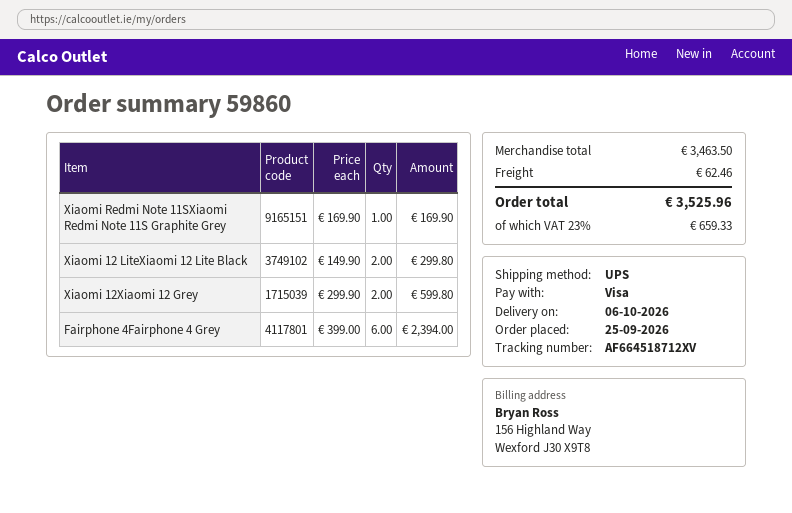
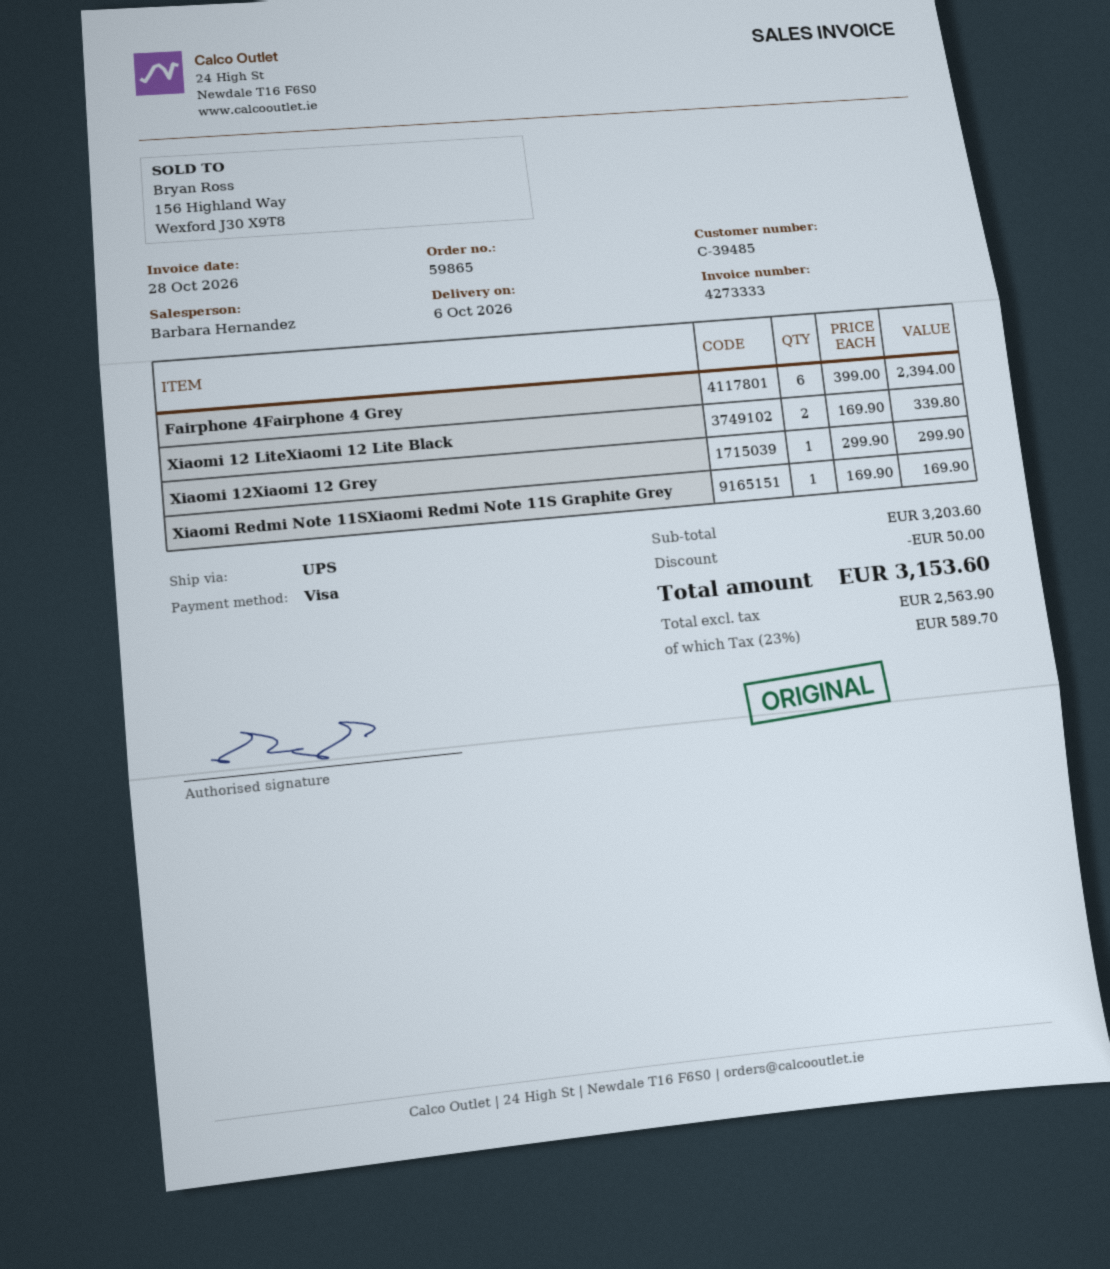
order number: 59860 -> 59865
Xiaomi 12 LiteXiaomi 12 Lite Black: 2 x 149.90 = 299.80 -> 2 x 169.90 = 339.80
Xiaomi 12Xiaomi 12 Grey: 2 x 299.90 = 599.80 -> 1 x 299.90 = 299.90
subtotal: 3463.50 -> 3203.60
discount: none -> 50.00
shipping: 62.46 -> none
tax: 23% = 659.33 -> 23% = 589.70
total: 3525.96 -> 3153.60

